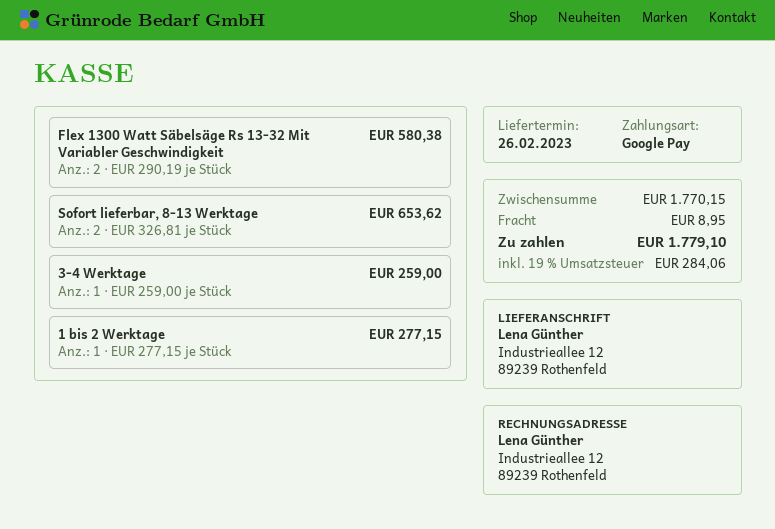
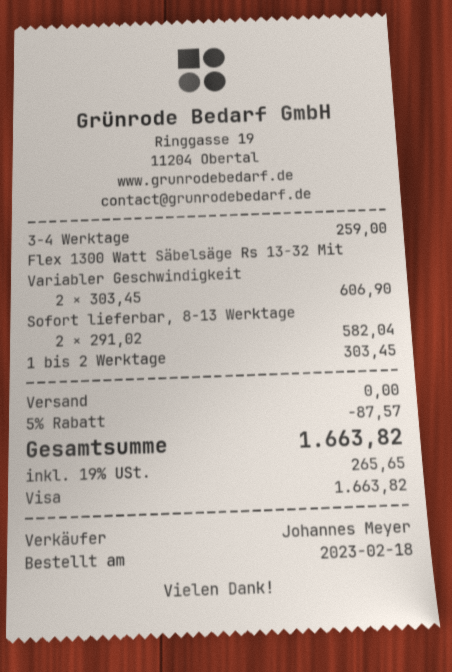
payment method: Google Pay -> Visa
Flex 1300 Watt Säbelsäge Rs 13-32 Mit Variabler Geschwindigkeit: 2 x 290.19 = 580.38 -> 2 x 303.45 = 606.90
Sofort lieferbar, 8-13 Werktage: 2 x 326.81 = 653.62 -> 2 x 291.02 = 582.04
1 bis 2 Werktage: 1 x 277.15 = 277.15 -> 1 x 303.45 = 303.45
discount: none -> 5% = 87.57
shipping: 8.95 -> 0.00
tax: 19% = 284.06 -> 19% = 265.65
total: 1779.10 -> 1663.82

